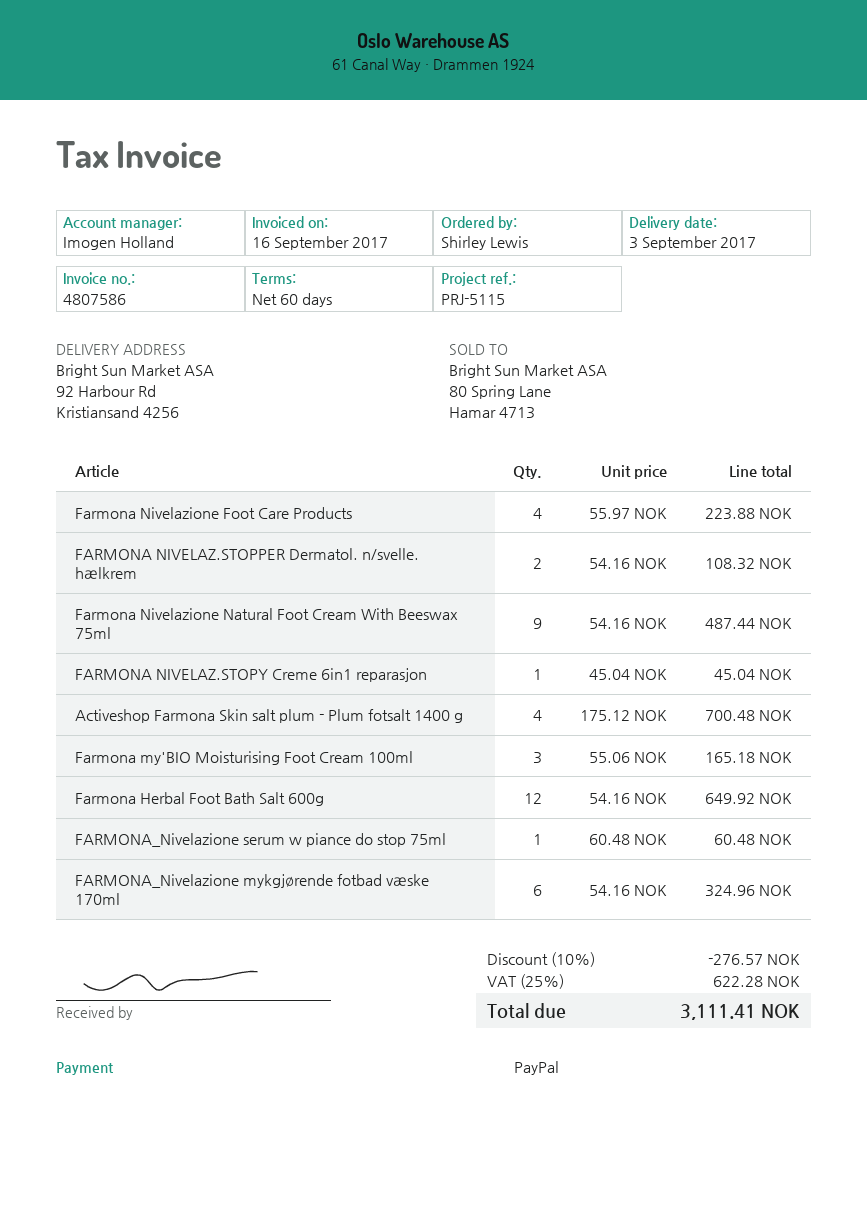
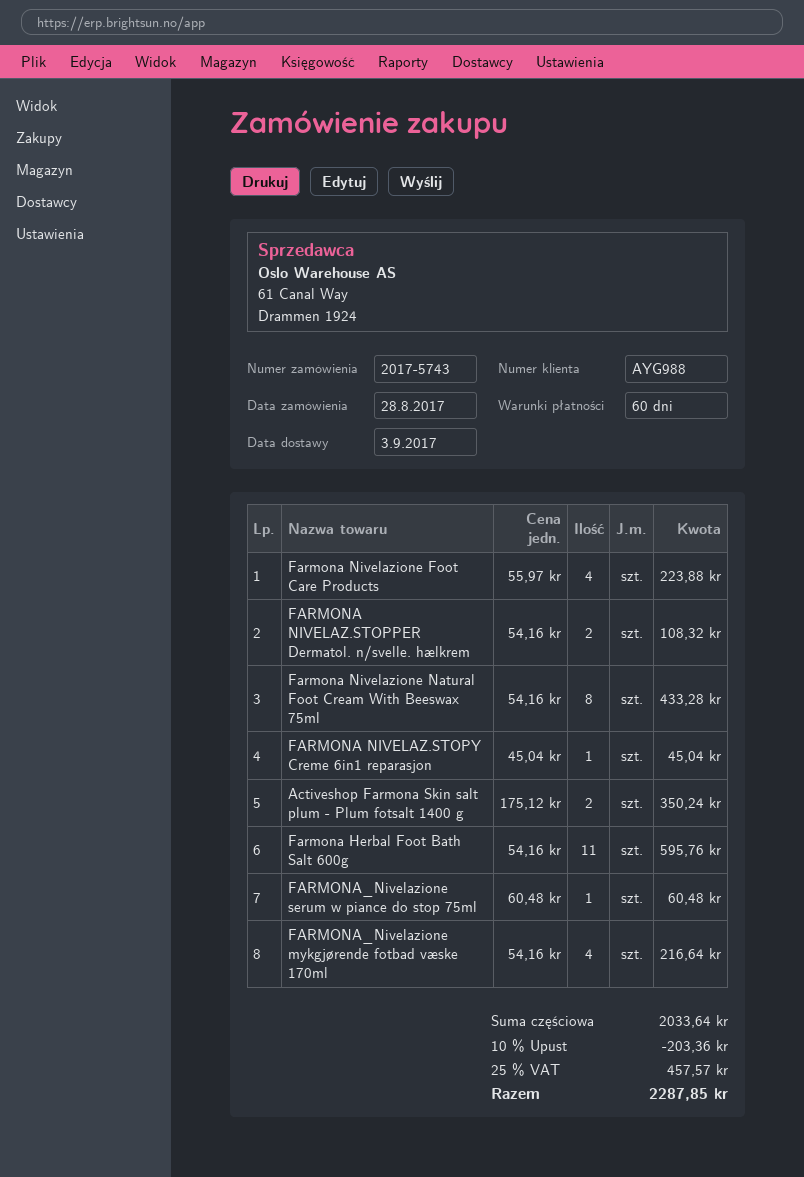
Farmona Nivelazione Natural Foot Cream With Beeswax 75ml: 9 x 54.16 = 487.44 -> 8 x 54.16 = 433.28
Activeshop Farmona Skin salt plum - Plum fotsalt 1400 g: 4 x 175.12 = 700.48 -> 2 x 175.12 = 350.24
Farmona my'BIO Moisturising Foot Cream 100ml: 3 x 55.06 = 165.18 -> none
Farmona Herbal Foot Bath Salt 600g: 12 x 54.16 = 649.92 -> 11 x 54.16 = 595.76
FARMONA_Nivelazione mykgjørende fotbad væske 170ml: 6 x 54.16 = 324.96 -> 4 x 54.16 = 216.64
discount: 10% = 276.57 -> 10% = 203.36
tax: 25% = 622.28 -> 25% = 457.57
total: 3111.41 -> 2287.85

